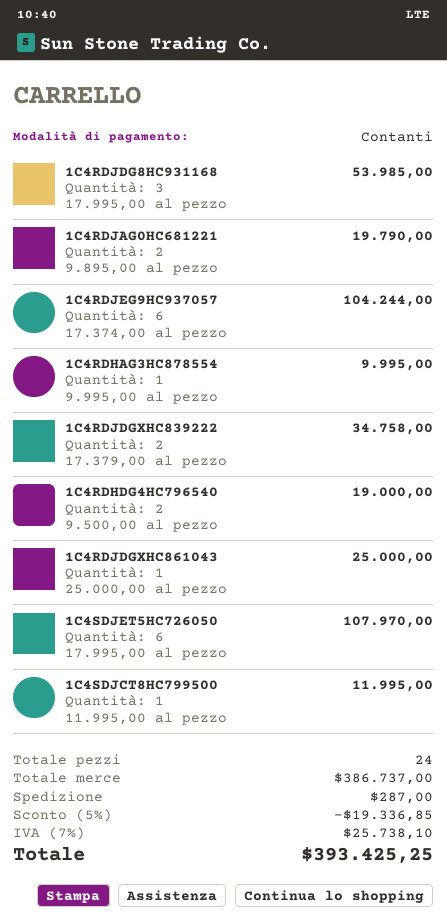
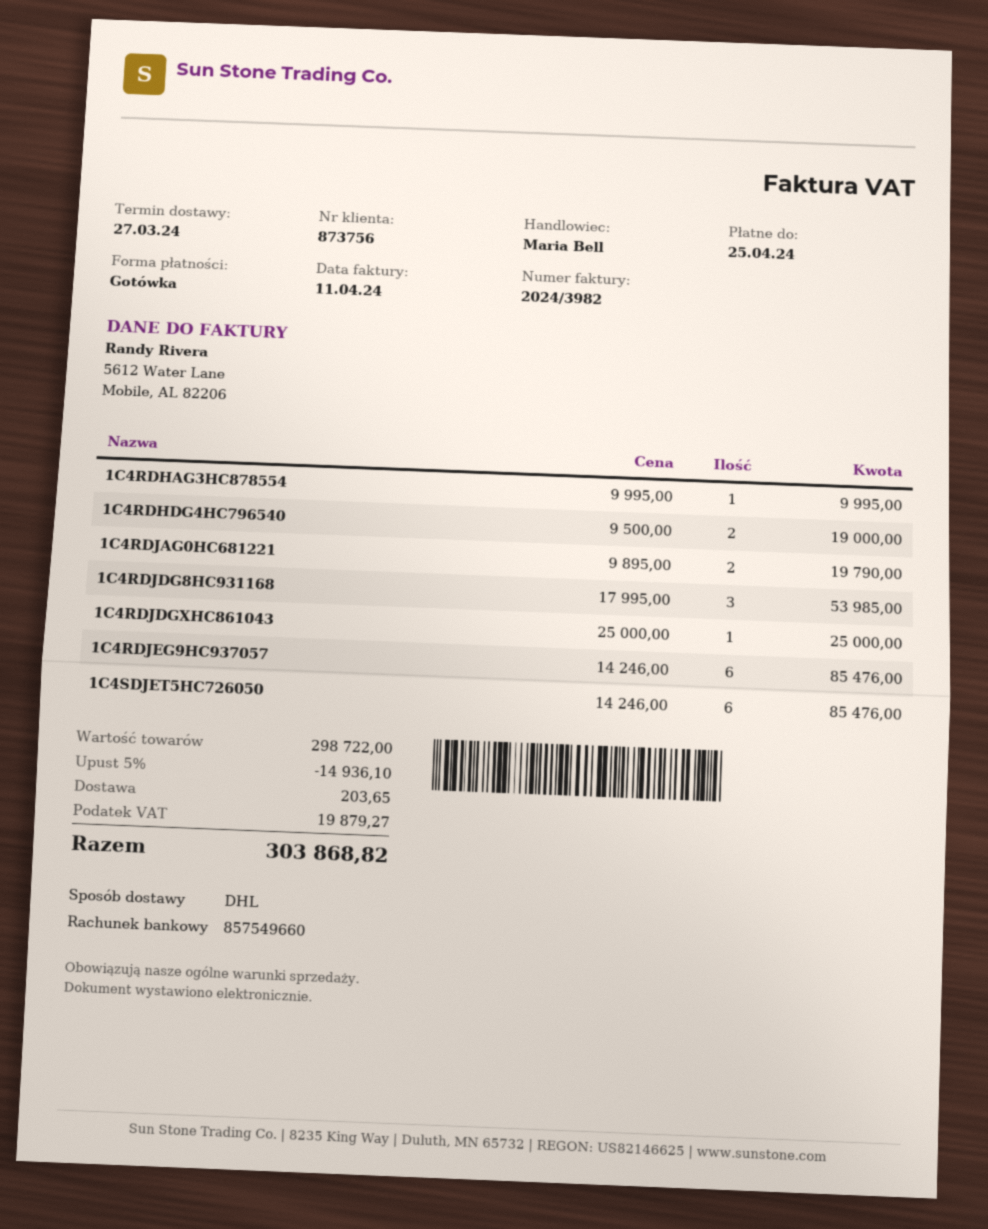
1C4RDJEG9HC937057: 6 x 17374.00 = 104244.00 -> 6 x 14246.00 = 85476.00
1C4RDJDGXHC839222: 2 x 17379.00 = 34758.00 -> none
1C4SDJET5HC726050: 6 x 17995.00 = 107970.00 -> 6 x 14246.00 = 85476.00
1C4SDJCT8HC799500: 1 x 11995.00 = 11995.00 -> none
subtotal: 386737.00 -> 298722.00
discount: 5% = 19336.85 -> 5% = 14936.10
shipping: 287.00 -> 203.65
tax: 25738.10 -> 19879.27
total: 393425.25 -> 303868.82

